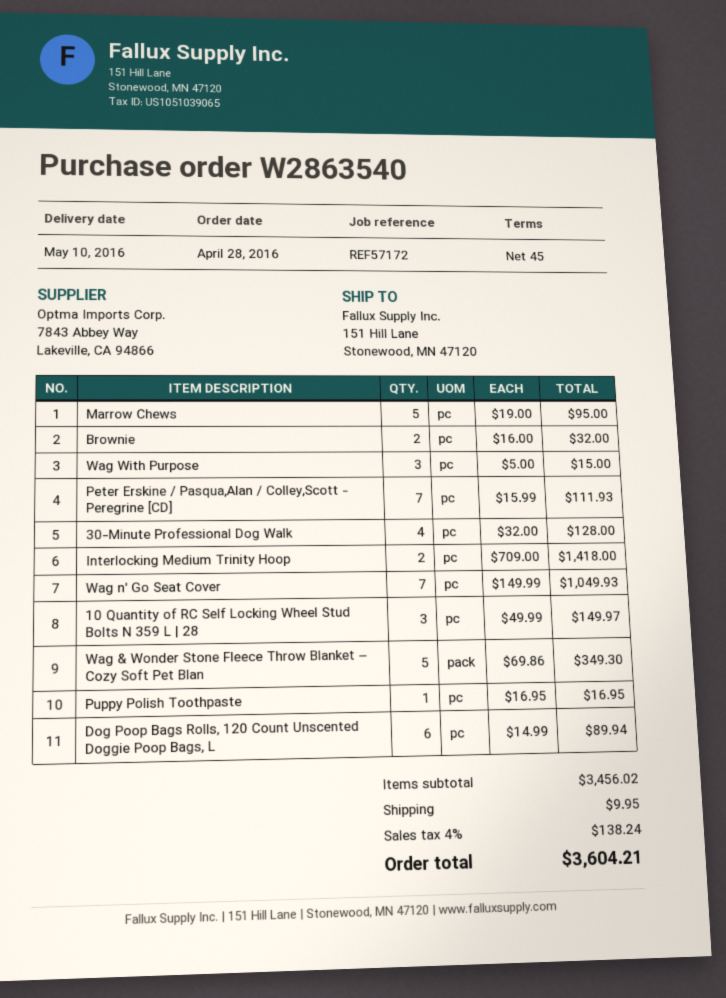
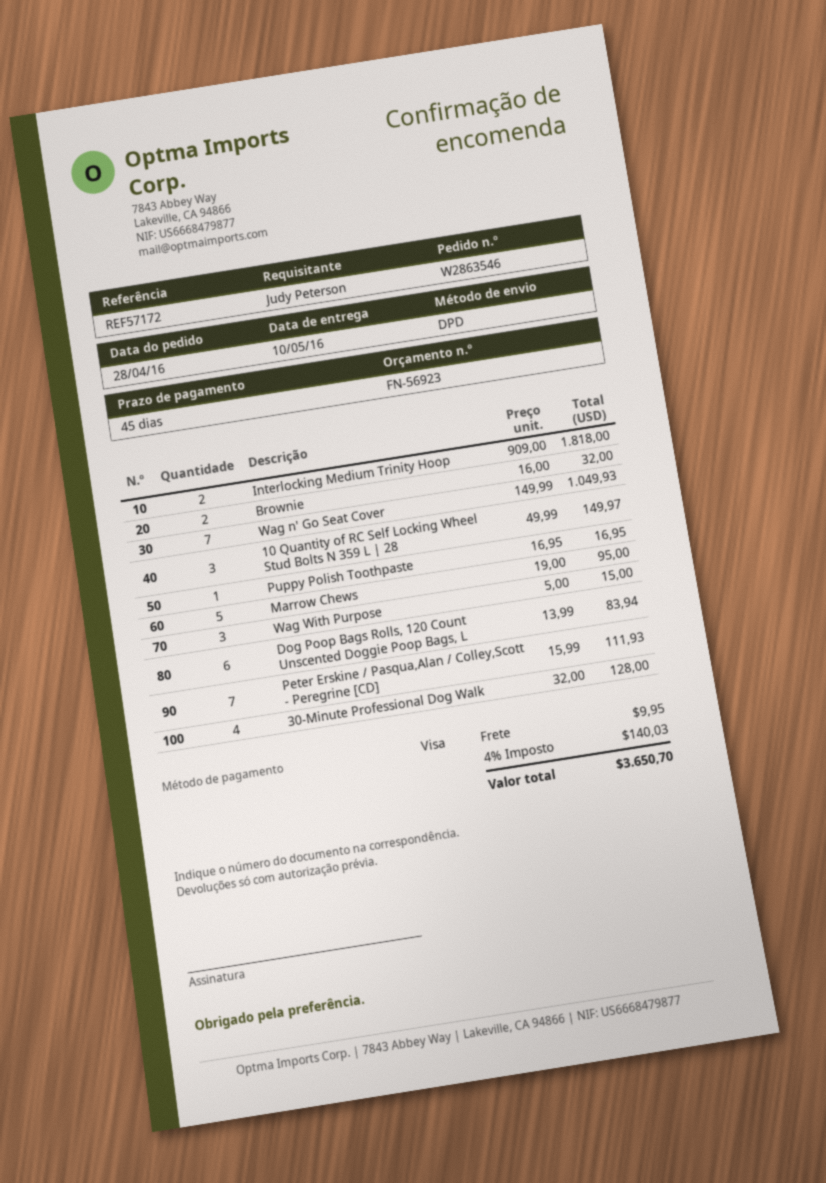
order number: W2863540 -> W2863546
Interlocking Medium Trinity Hoop: 2 x 709.00 = 1418.00 -> 2 x 909.00 = 1818.00
Wag & Wonder Stone Fleece Throw Blanket – Cozy Soft Pet Blan: 5 x 69.86 = 349.30 -> none
Dog Poop Bags Rolls, 120 Count Unscented Doggie Poop Bags, L: 6 x 14.99 = 89.94 -> 6 x 13.99 = 83.94
tax: 4% = 138.24 -> 4% = 140.03
total: 3604.21 -> 3650.70

